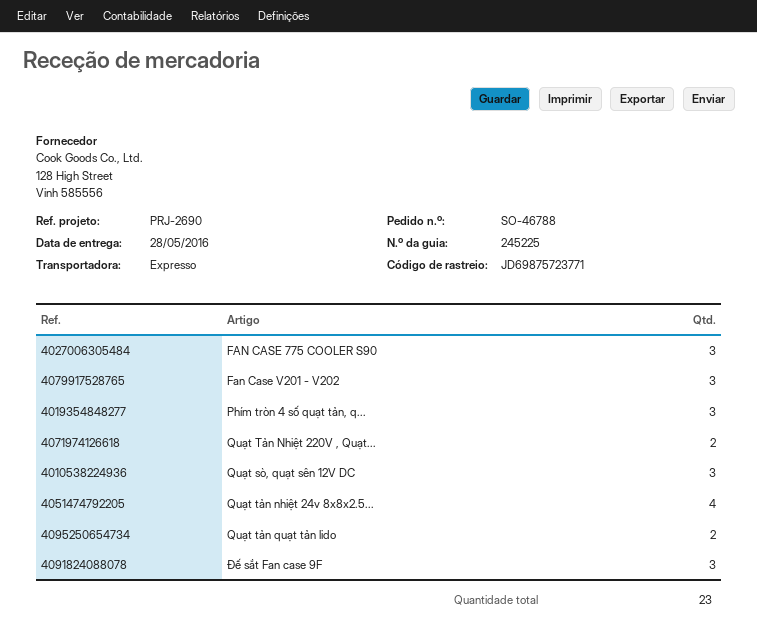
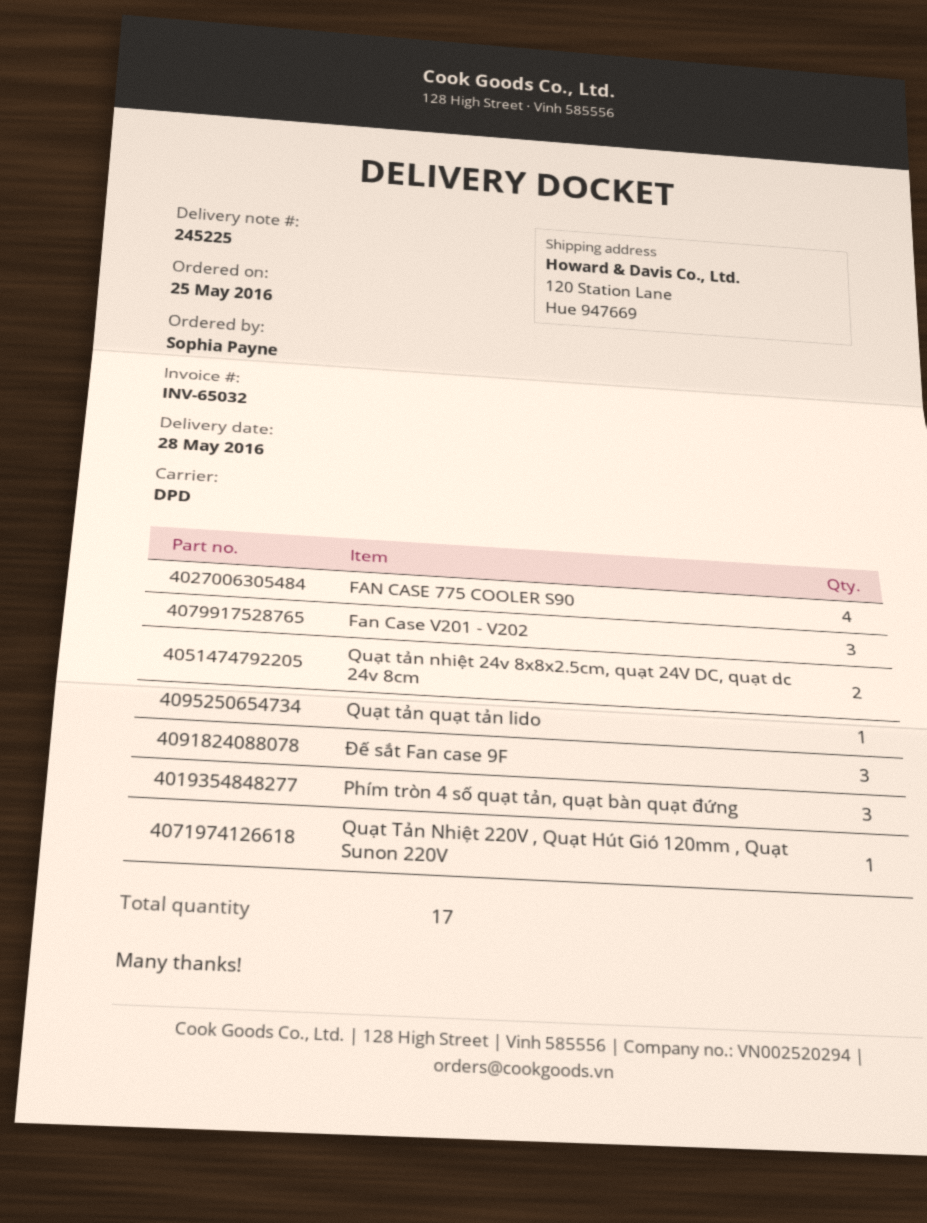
shipping method: express -> DPD
FAN CASE 775 COOLER S90: 3 -> 4
Quạt Tản Nhiệt 220V , Quạt...: 2 -> 1
Quạt sò, quạt sên 12V DC: 3 -> none
Quạt tản nhiệt 24v 8x8x2.5...: 4 -> 2
Quạt tản quạt tản lido: 2 -> 1
total quantity: 23 -> 17

